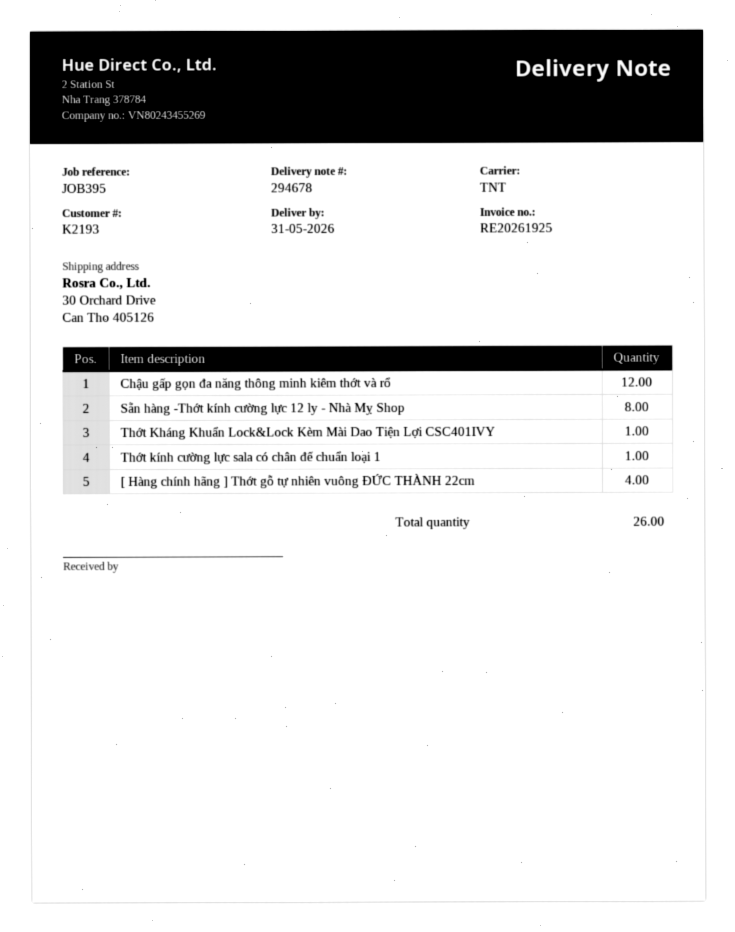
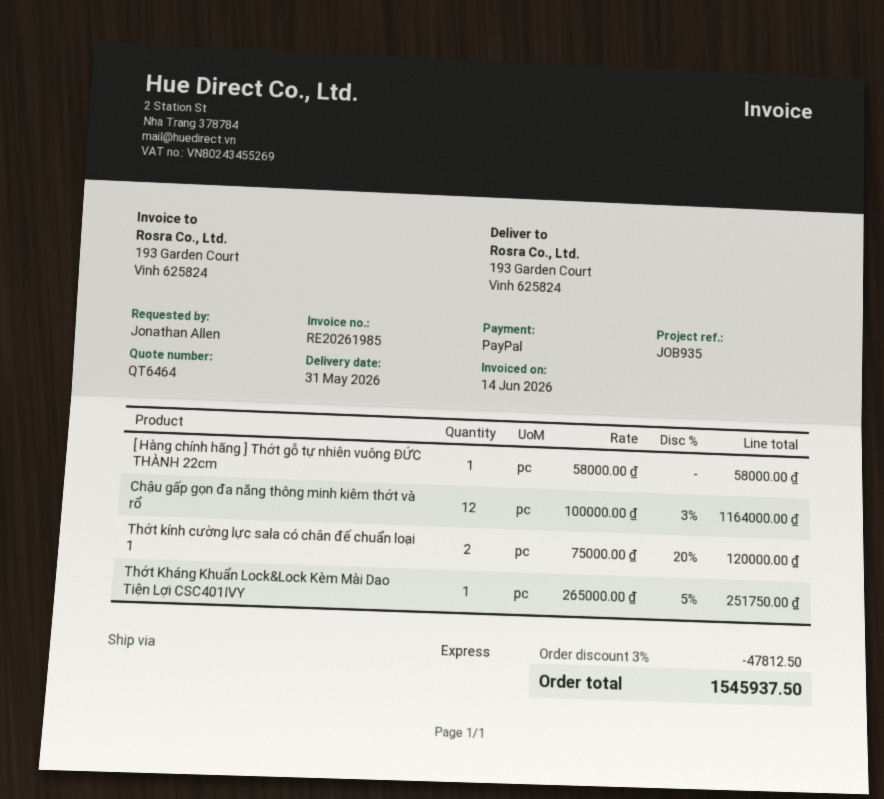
invoice number: RE20261925 -> RE20261985
reference: JOB395 -> JOB935
shipping method: TNT -> express
ship to: 30 Orchard Drive, Can Tho 405126 -> 193 Garden Court, Vinh 625824
Sẵn hàng -Thớt kính cường lực 12 ly - Nhà Mỵ Shop: 8 -> none
Thớt kính cường lực sala có chân đế chuẩn loại 1: 1 -> 2
[ Hàng chính hãng ] Thớt gỗ tự nhiên vuông ĐỨC THÀNH 22cm: 4 -> 1

